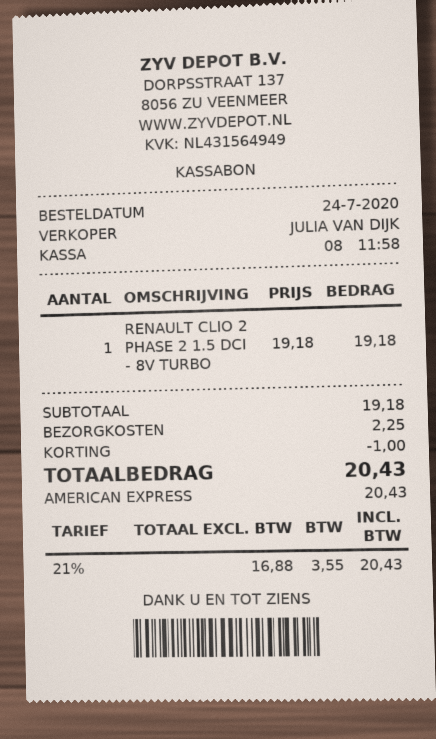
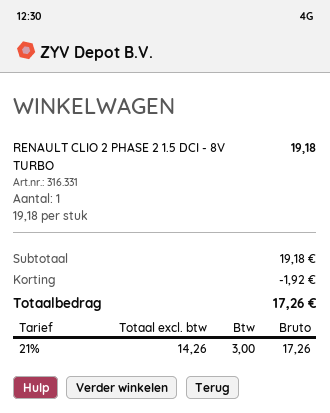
discount: 1.00 -> 1.92
shipping: 2.25 -> none
net: 16.88 -> 14.26
tax: 21% = 3.55 -> 21% = 3.00
total: 20.43 -> 17.26

